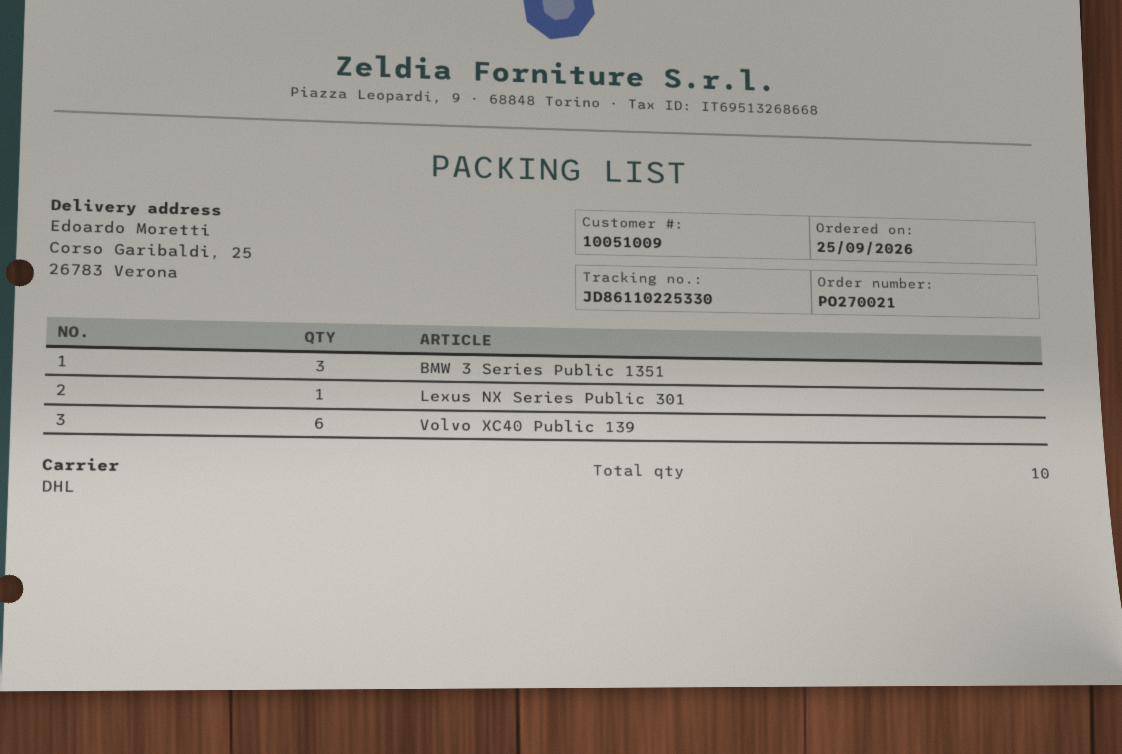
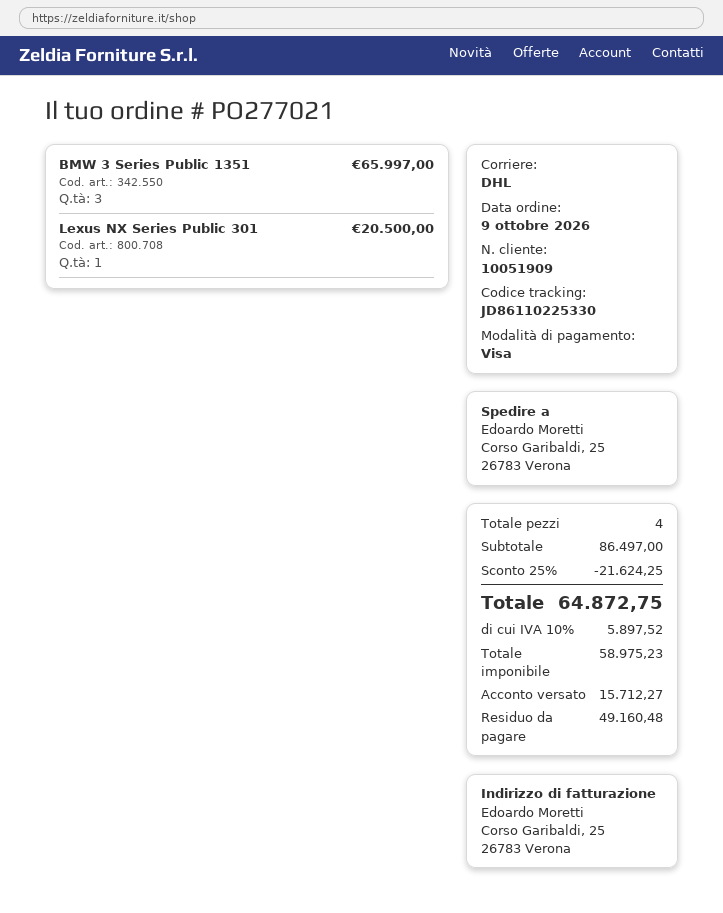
order number: PO270021 -> PO277021
order date: 2026-09-25 -> 2026-10-09
customer number: 10051009 -> 10051909
Volvo XC40 Public 139: 6 -> none
total quantity: 10 -> 4

